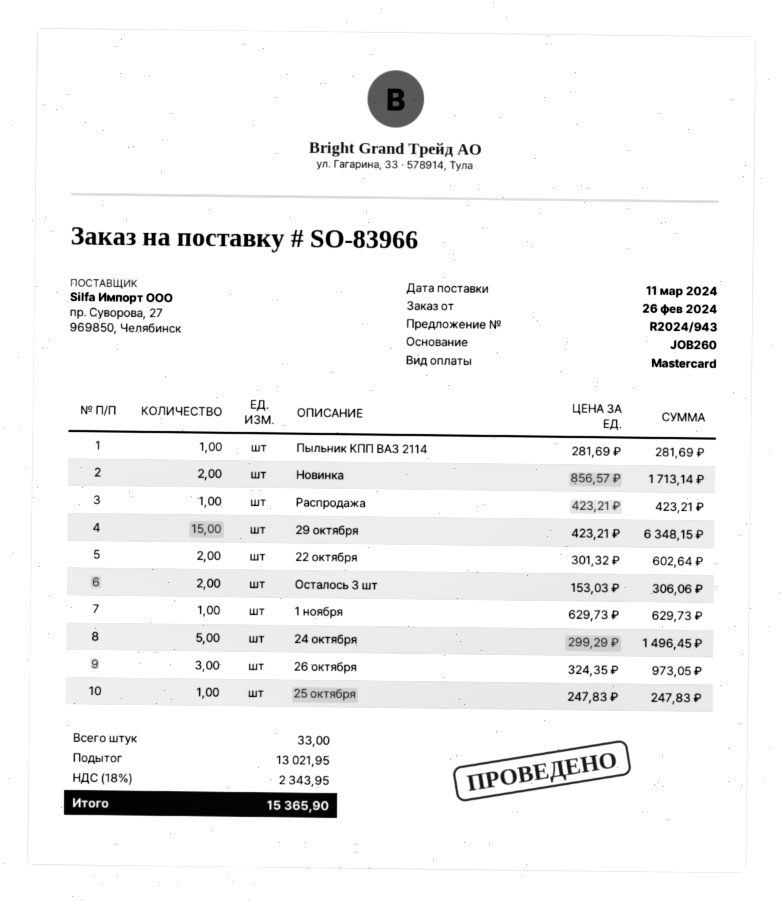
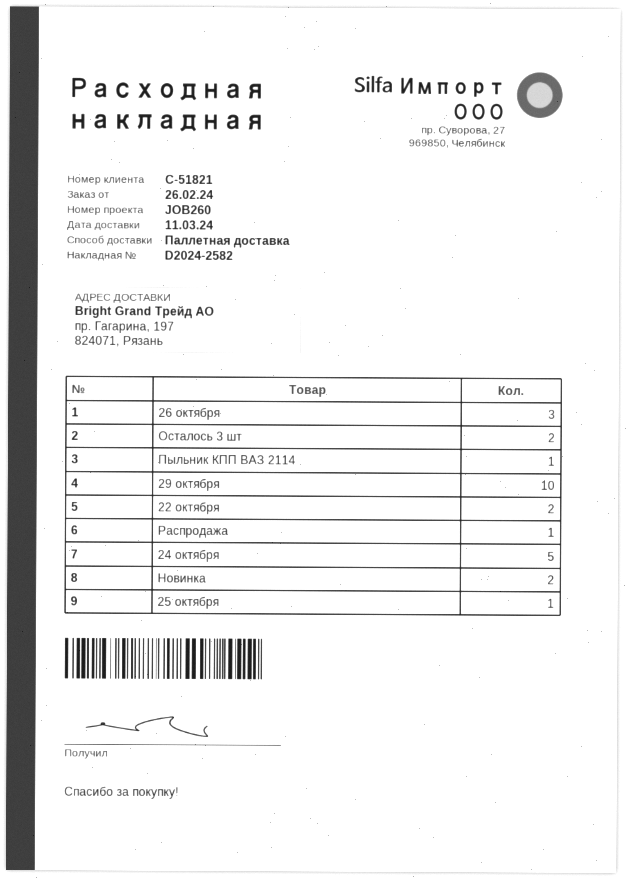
29 октября: 15 -> 10
1 ноября: 1 -> none

